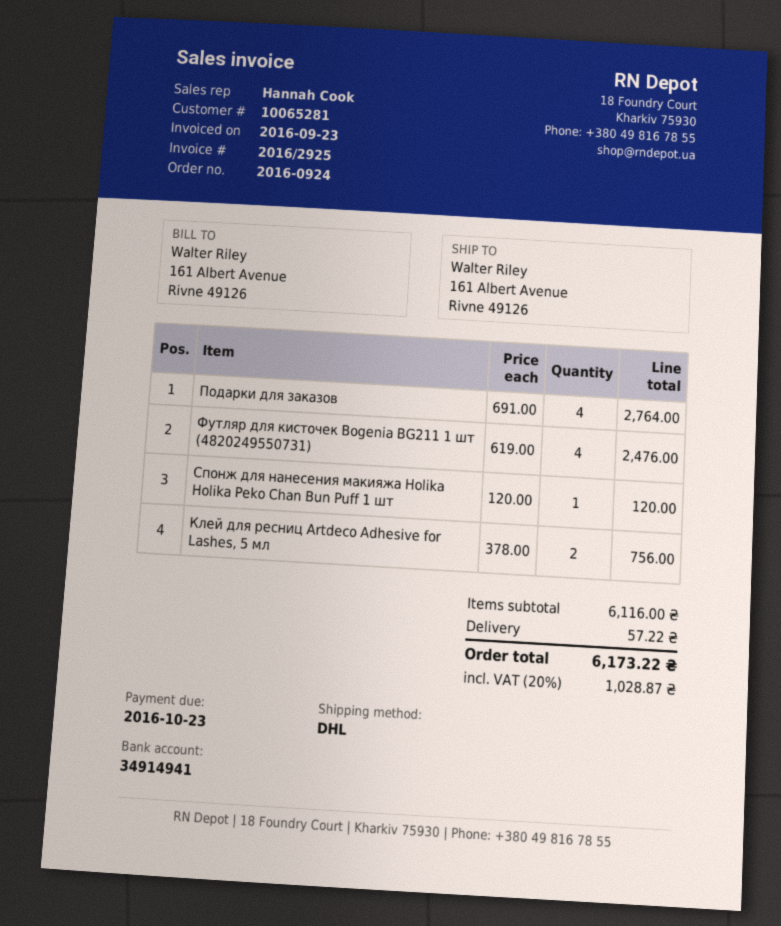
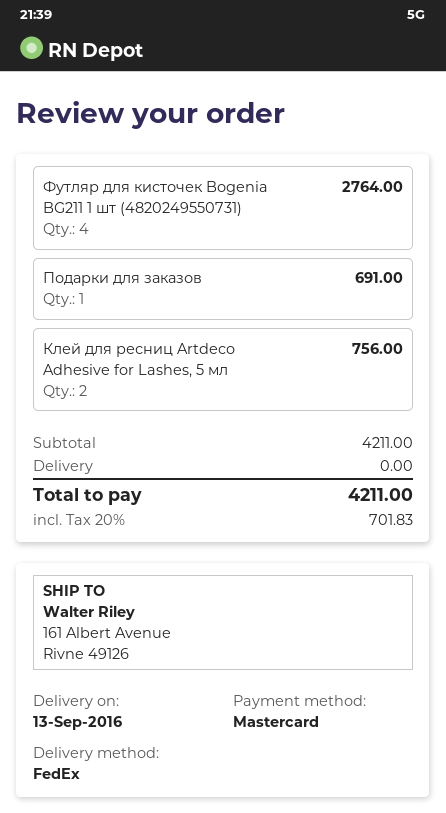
shipping method: DHL -> FedEx
Подарки для заказов: 4 for 2764.00 -> 1 for 691.00
Футляр для кисточек Bogenia BG211 1 шт (4820249550731): 4 for 2476.00 -> 4 for 2764.00
Спонж для нанесения макияжа Holika Holika Peko Chan Bun Puff 1 шт: 1 for 120.00 -> none
subtotal: 6116.00 -> 4211.00
shipping: 57.22 -> 0.00
tax: 20% = 1028.87 -> 20% = 701.83
total: 6173.22 -> 4211.00

